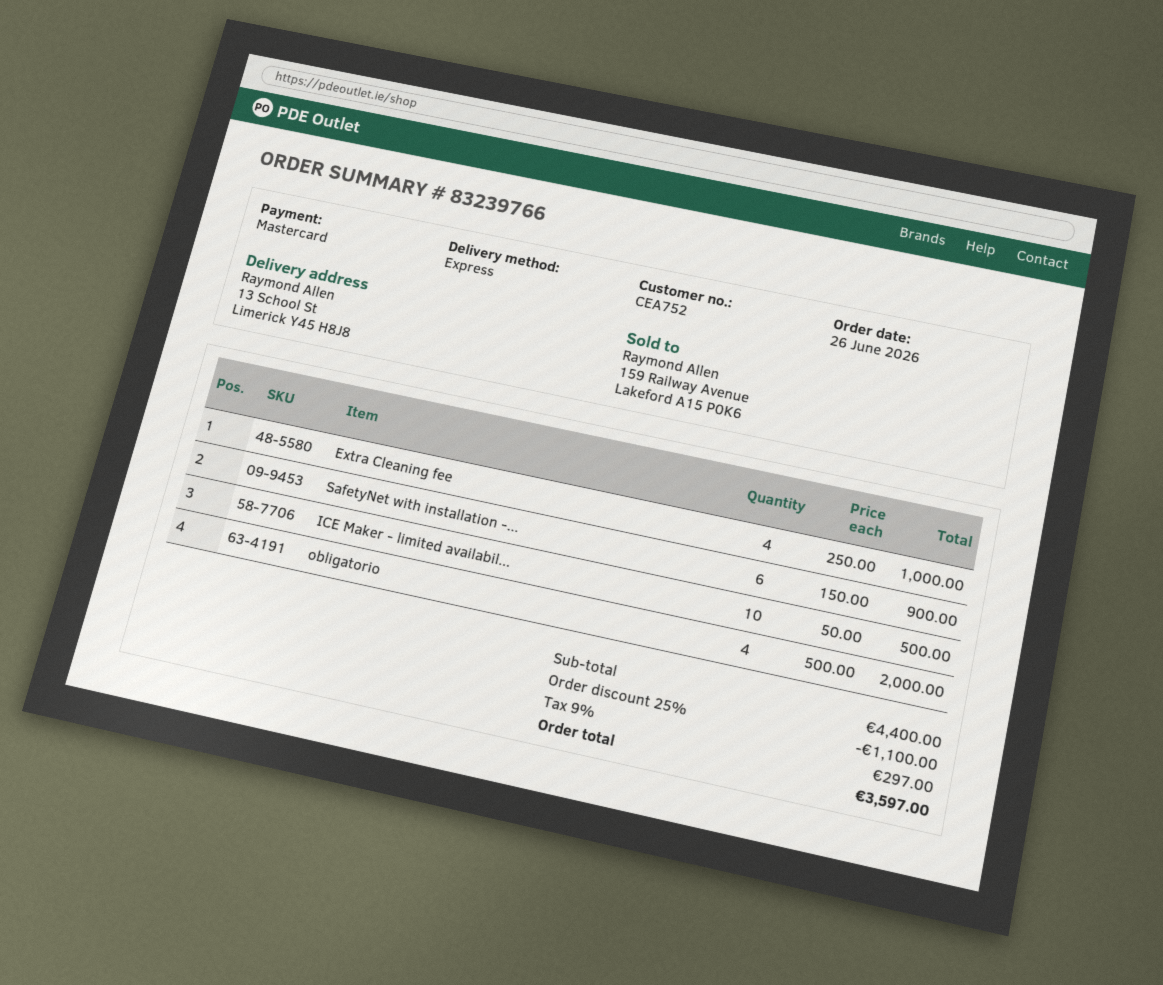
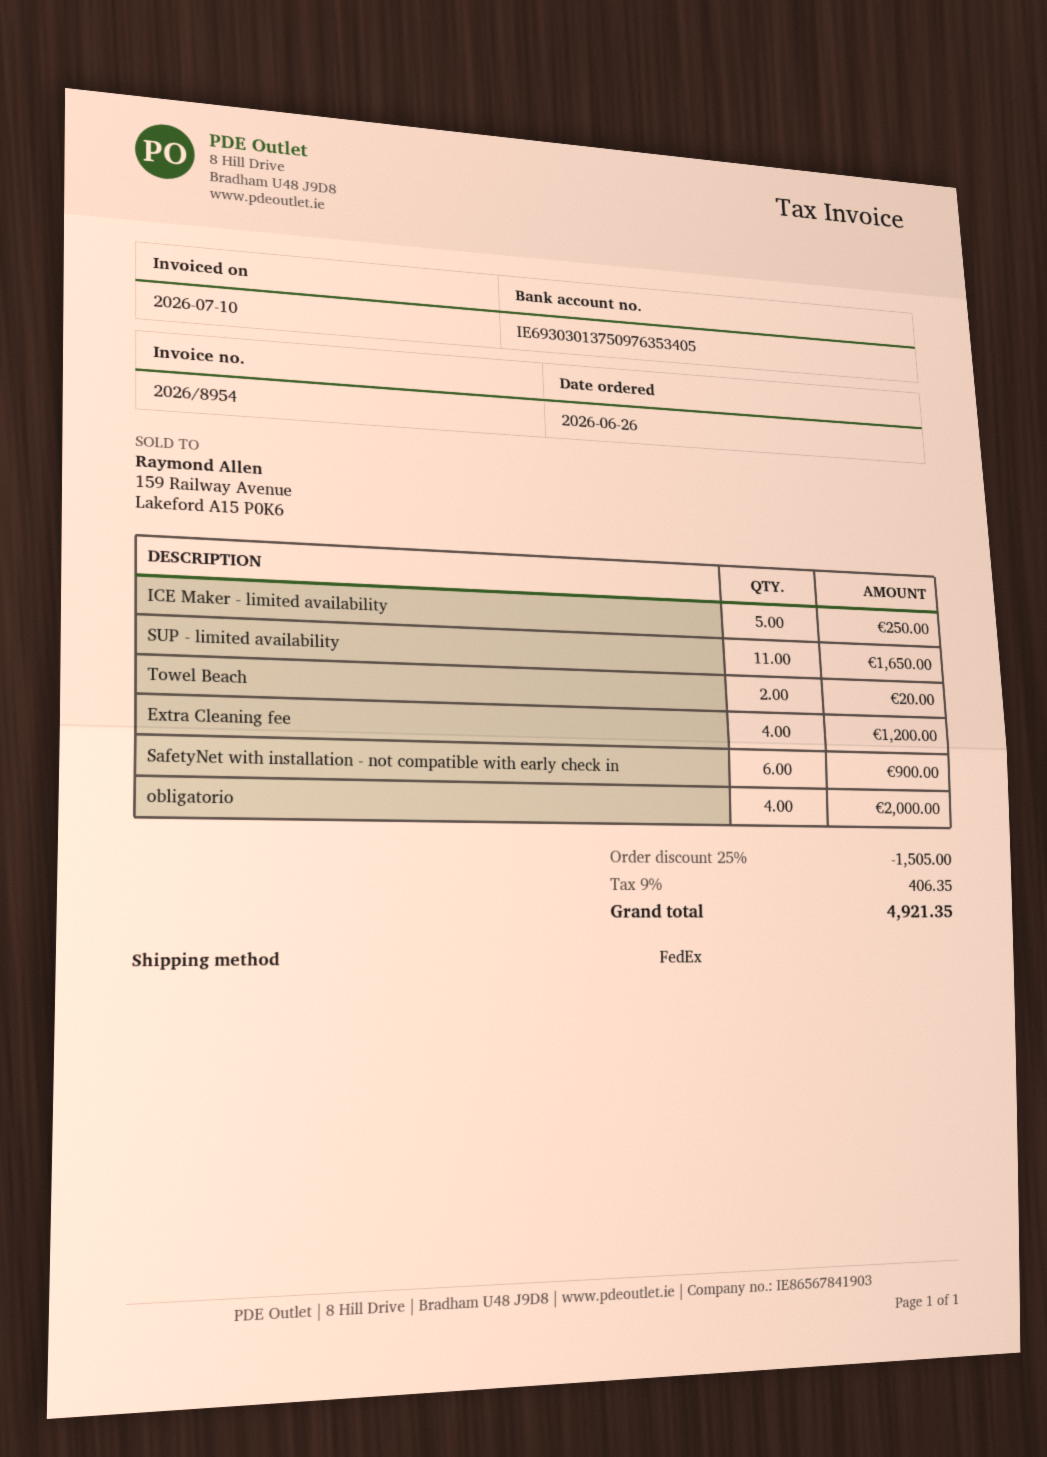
shipping method: express -> FedEx
Extra Cleaning fee: 4 for 1000.00 -> 4 for 1200.00
ICE Maker - limited availabil...: 10 for 500.00 -> 5 for 250.00
SUP - limited availability: none -> 11 for 1650.00
Towel Beach: none -> 2 for 20.00
discount: 25% = 1100.00 -> 25% = 1505.00
tax: 9% = 297.00 -> 9% = 406.35
total: 3597.00 -> 4921.35

